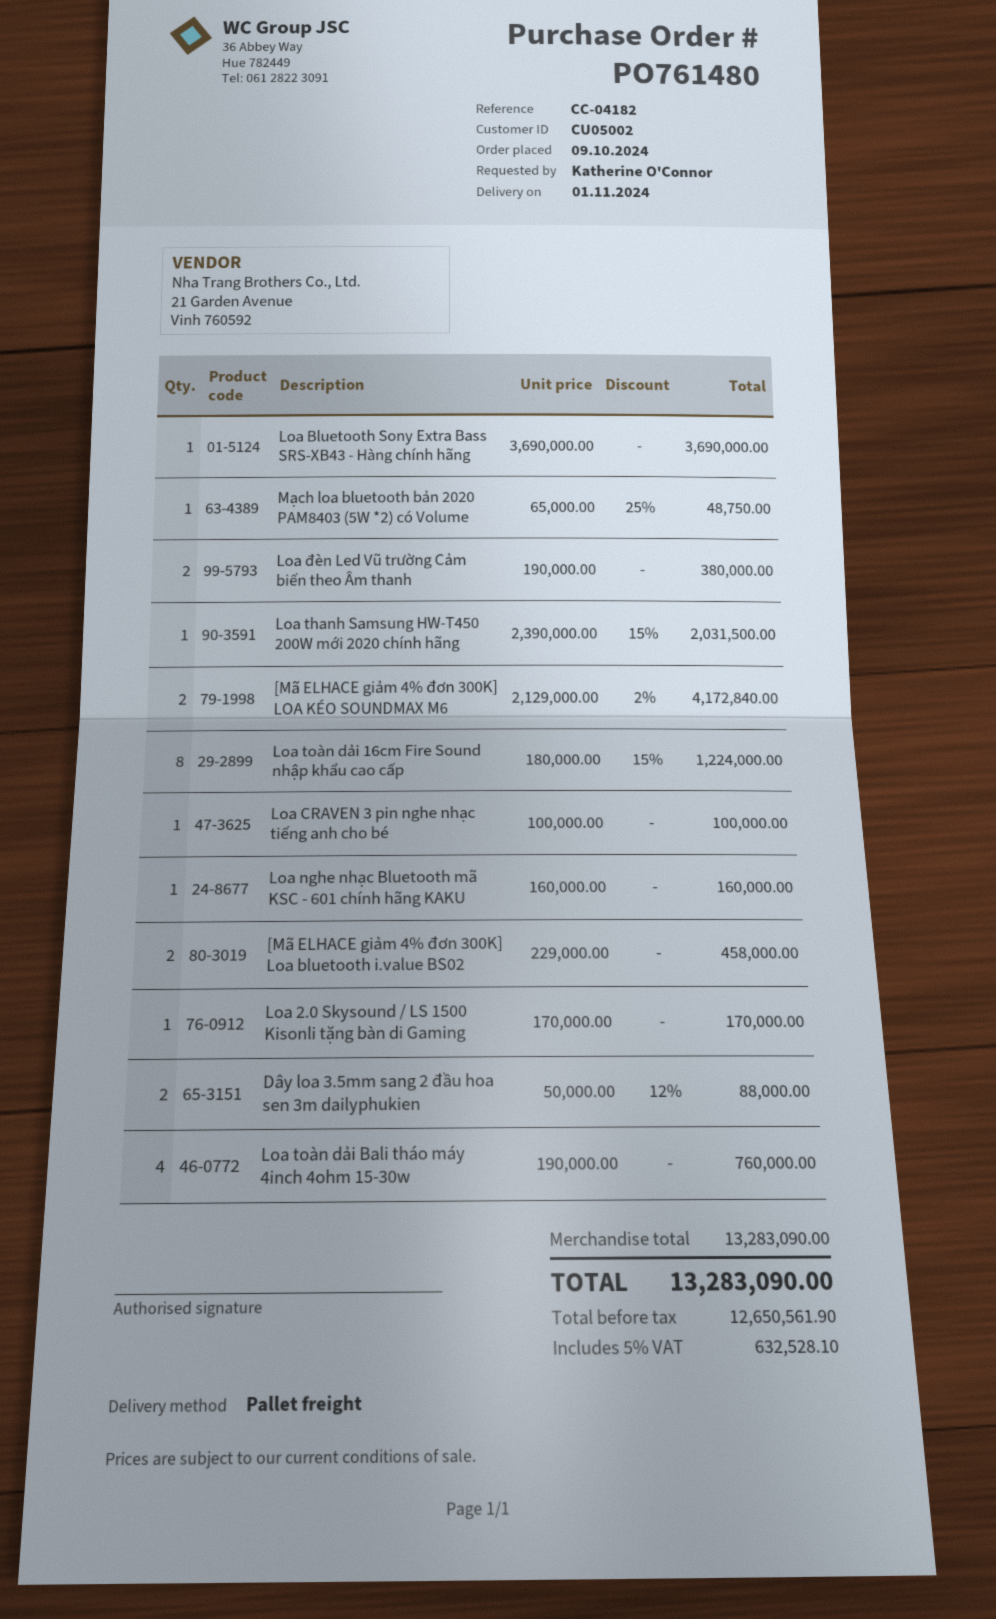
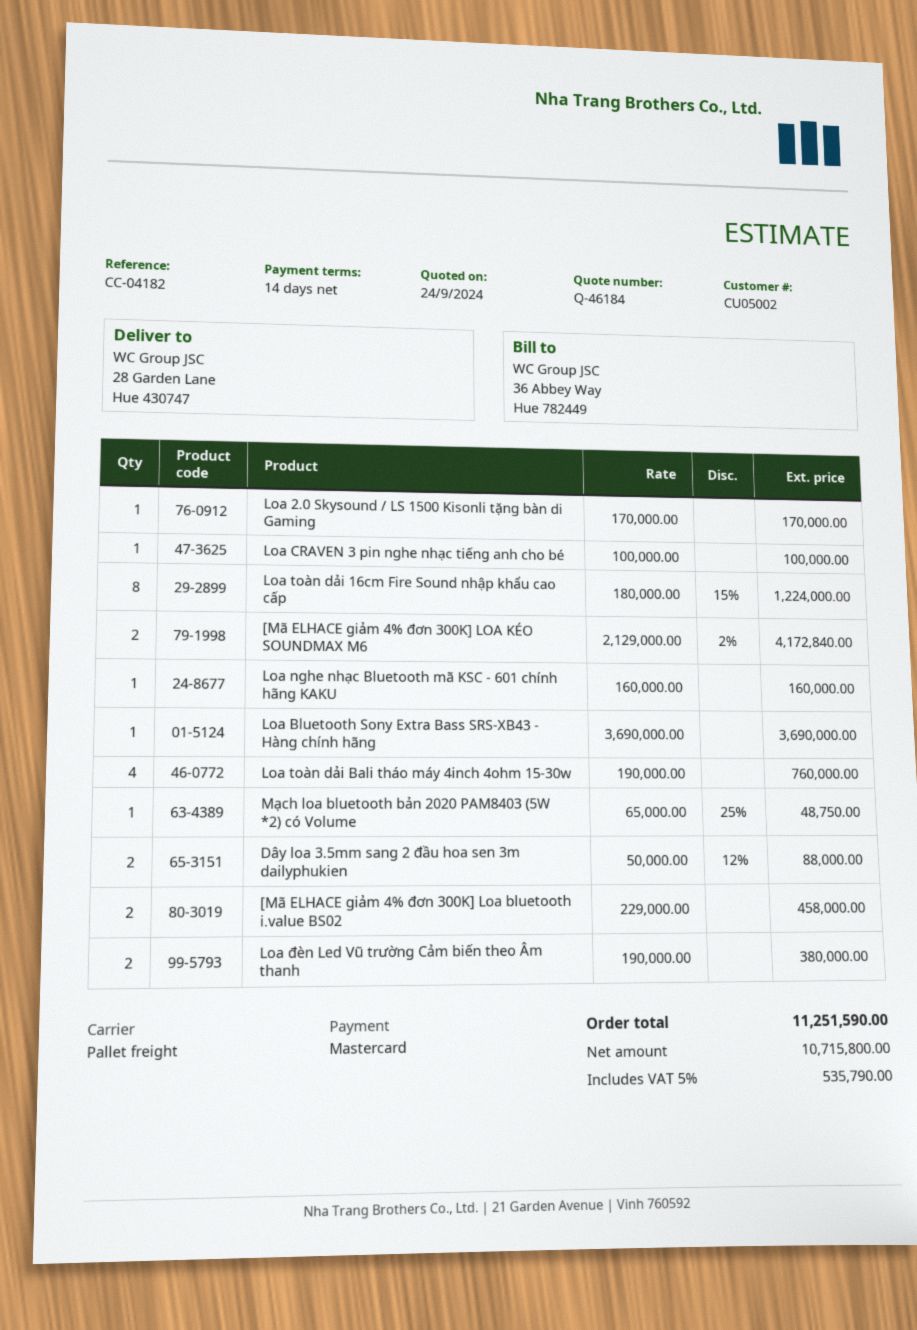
Loa thanh Samsung HW-T450 200W mới 2020 chính hãng: 1 x 2390000.00 - 15% = 2031500.00 -> none
net: 12650561.90 -> 10715800.00
tax: 5% = 632528.10 -> 5% = 535790.00
total: 13283090.00 -> 11251590.00

